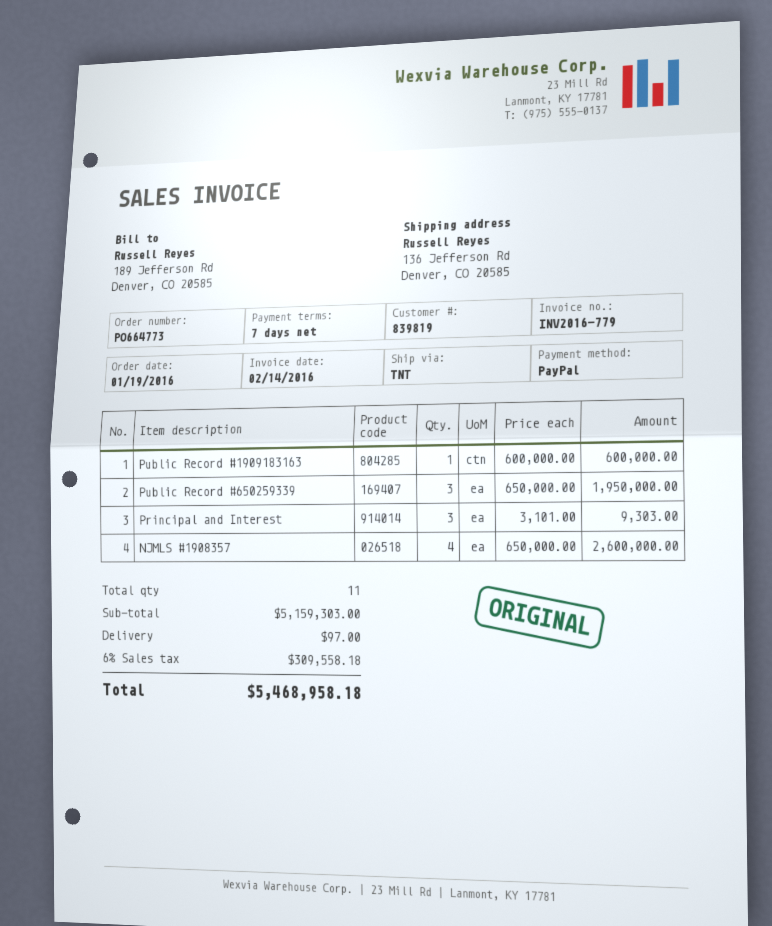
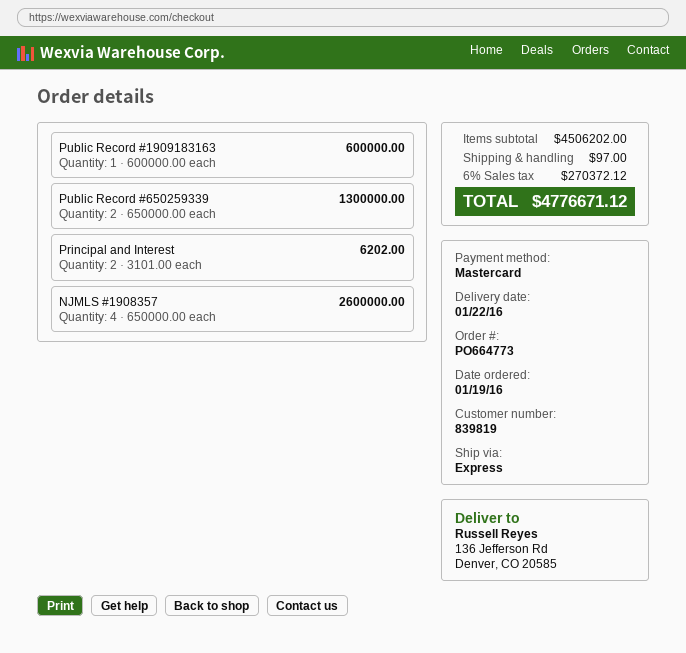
payment method: PayPal -> Mastercard
shipping method: TNT -> express
Public Record #650259339: 3 x 650000.00 = 1950000.00 -> 2 x 650000.00 = 1300000.00
Principal and Interest: 3 x 3101.00 = 9303.00 -> 2 x 3101.00 = 6202.00
subtotal: 5159303.00 -> 4506202.00
tax: 6% = 309558.18 -> 6% = 270372.12
total: 5468958.18 -> 4776671.12

